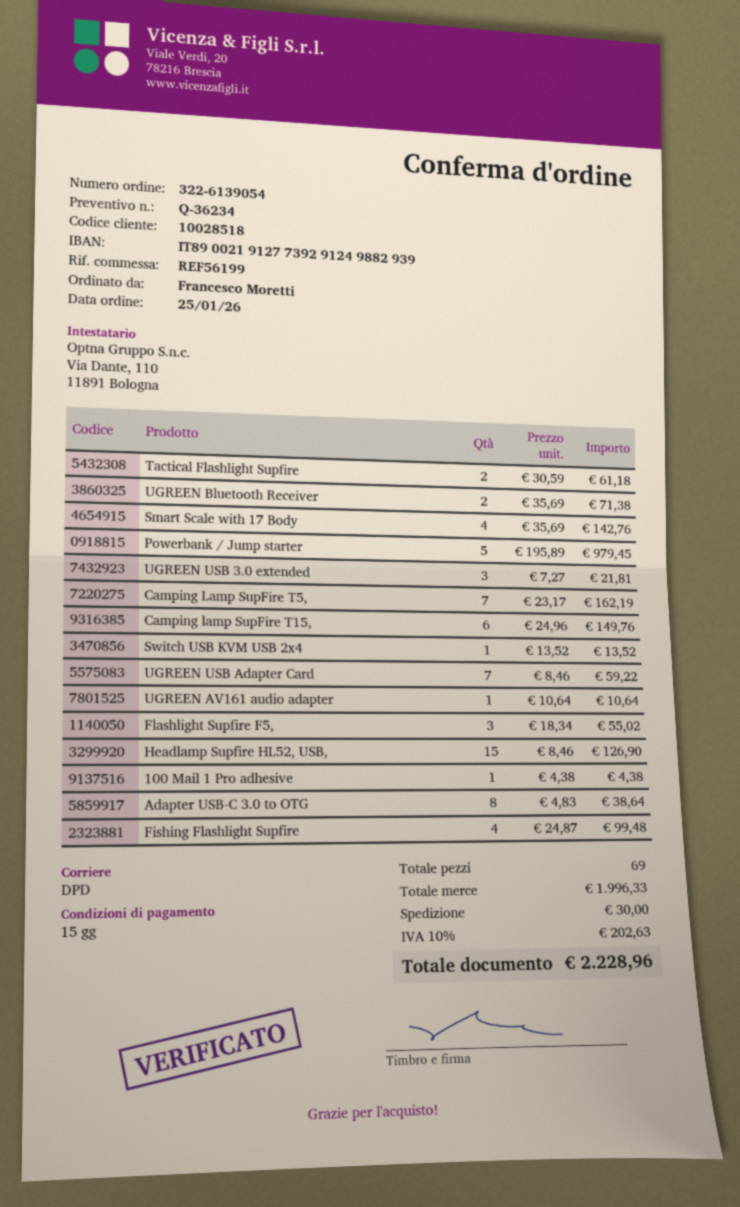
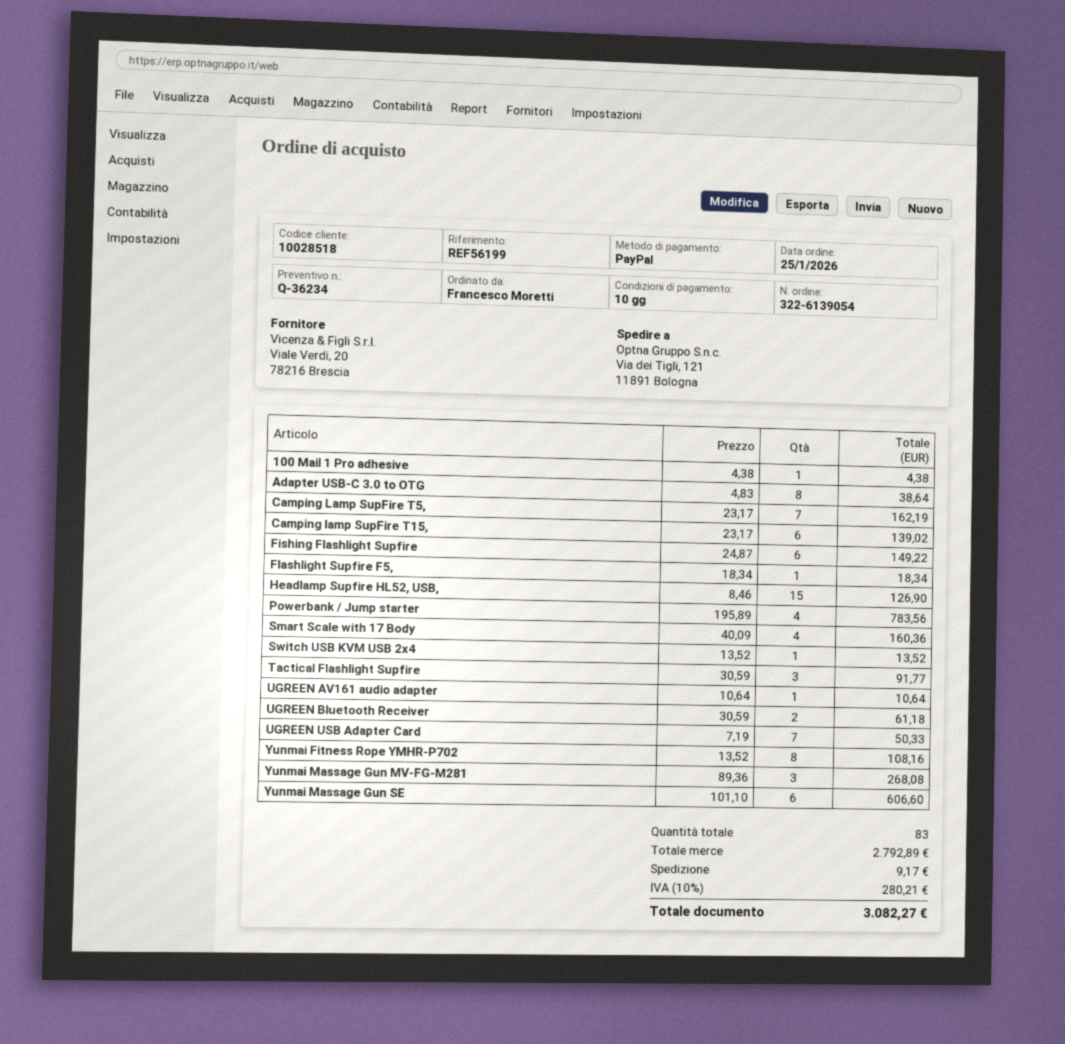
payment terms: 15 days -> 10 days
Tactical Flashlight Supfire: 2 x 30.59 = 61.18 -> 3 x 30.59 = 91.77
UGREEN Bluetooth Receiver: 2 x 35.69 = 71.38 -> 2 x 30.59 = 61.18
Smart Scale with 17 Body: 4 x 35.69 = 142.76 -> 4 x 40.09 = 160.36
Powerbank / Jump starter: 5 x 195.89 = 979.45 -> 4 x 195.89 = 783.56
UGREEN USB 3.0 extended: 3 x 7.27 = 21.81 -> none
Camping lamp SupFire T15,: 6 x 24.96 = 149.76 -> 6 x 23.17 = 139.02
UGREEN USB Adapter Card: 7 x 8.46 = 59.22 -> 7 x 7.19 = 50.33
Flashlight Supfire F5,: 3 x 18.34 = 55.02 -> 1 x 18.34 = 18.34
Fishing Flashlight Supfire: 4 x 24.87 = 99.48 -> 6 x 24.87 = 149.22
Yunmai Fitness Rope YMHR-P702: none -> 8 x 13.52 = 108.16
Yunmai Massage Gun MV-FG-M281: none -> 3 x 89.36 = 268.08
Yunmai Massage Gun SE: none -> 6 x 101.10 = 606.60
total quantity: 69 -> 83
subtotal: 1996.33 -> 2792.89
shipping: 30.00 -> 9.17
tax: 10% = 202.63 -> 10% = 280.21
total: 2228.96 -> 3082.27

